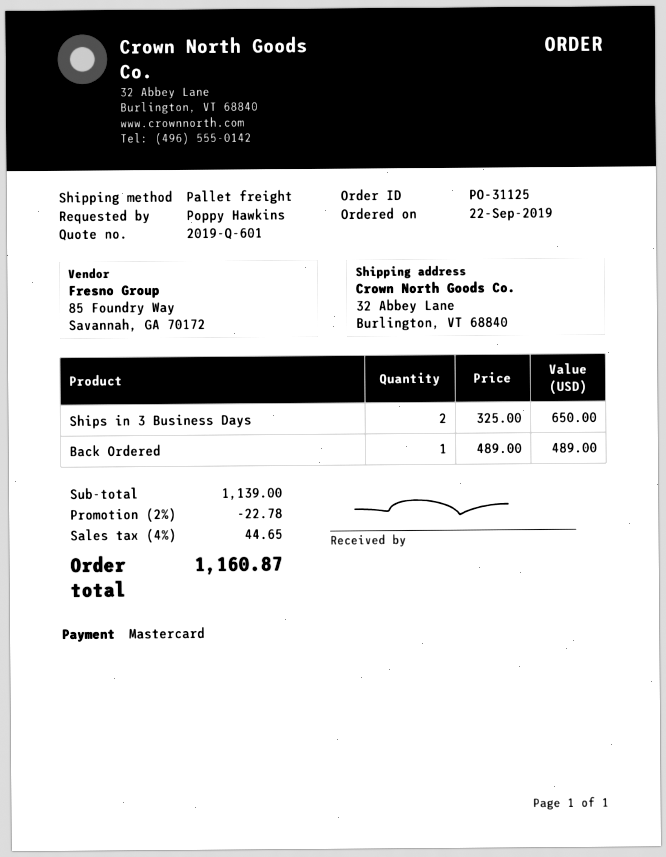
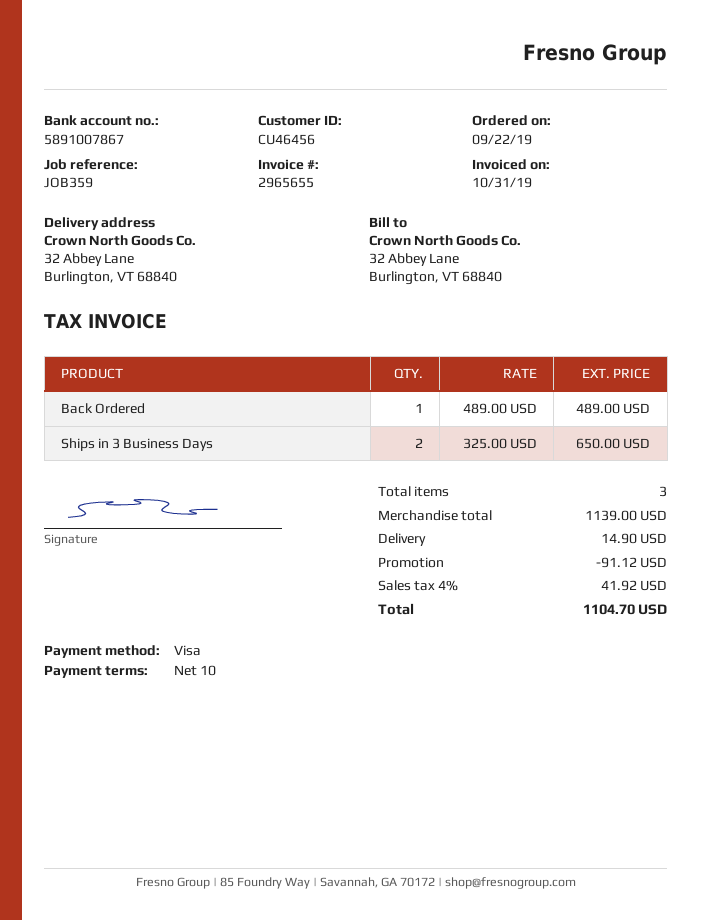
payment method: Mastercard -> Visa
discount: 22.78 -> 91.12
shipping: none -> 14.90
tax: 4% = 44.65 -> 4% = 41.92
total: 1160.87 -> 1104.70

